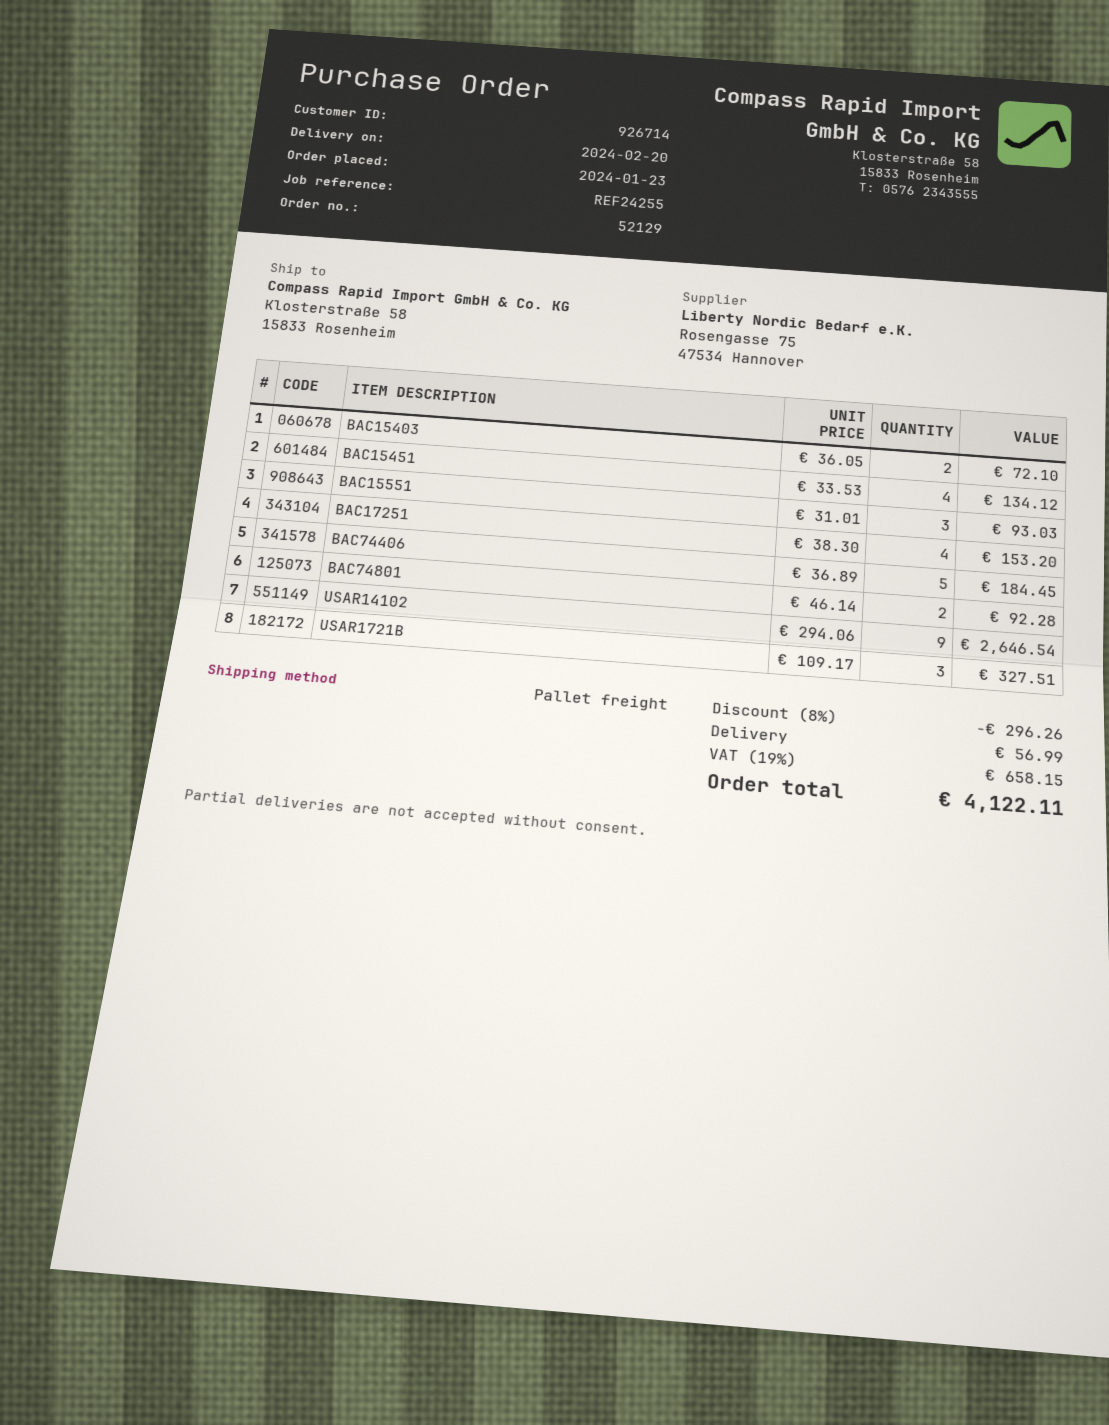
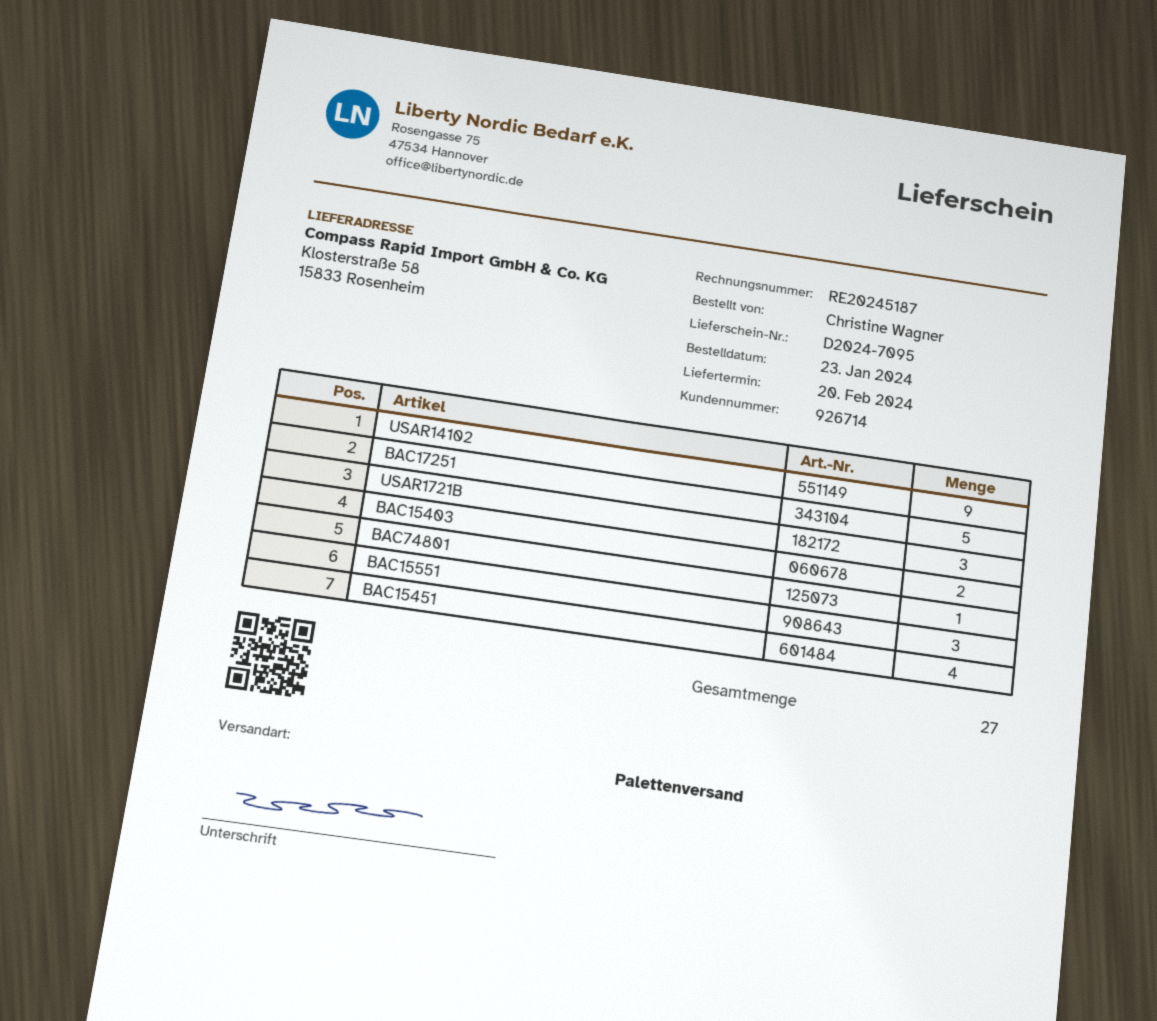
BAC17251: 4 -> 5
BAC74406: 5 -> none
BAC74801: 2 -> 1

